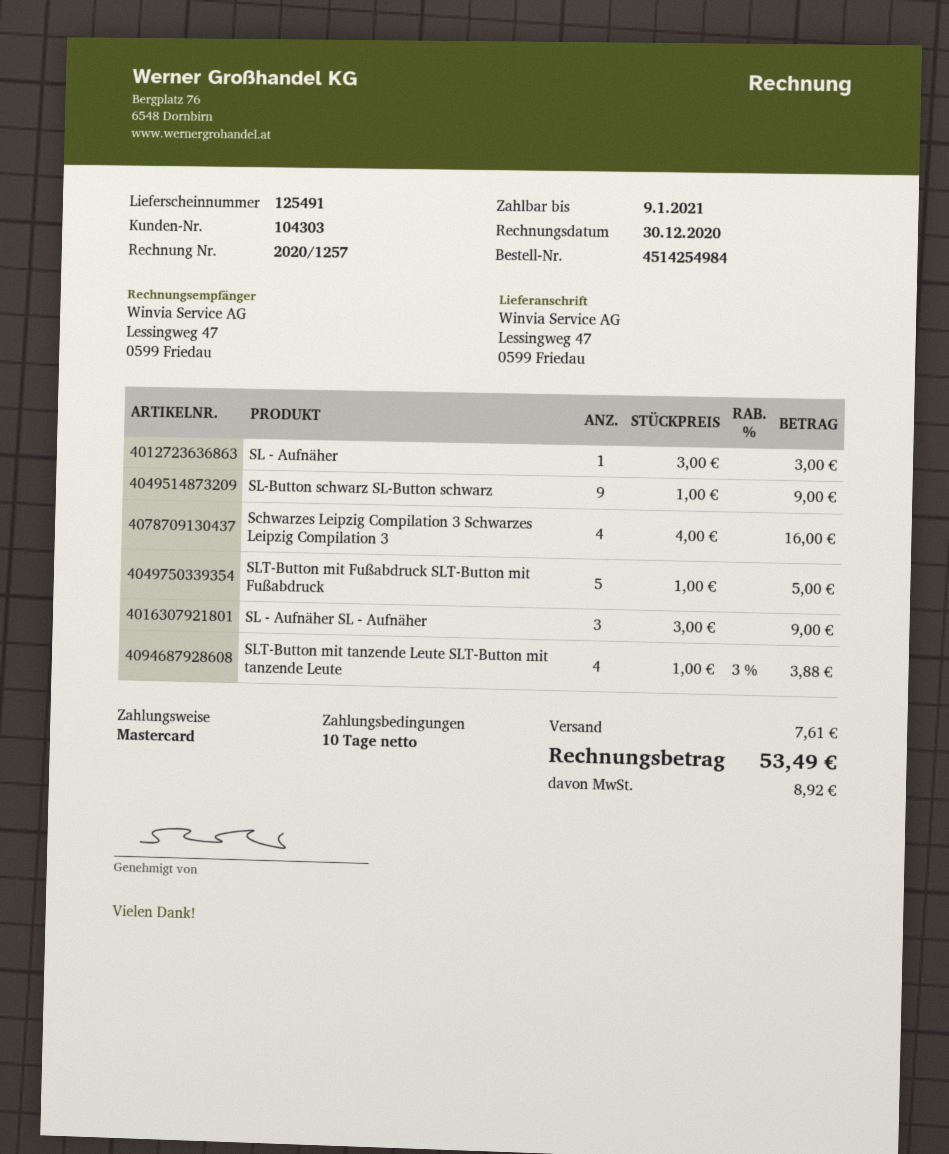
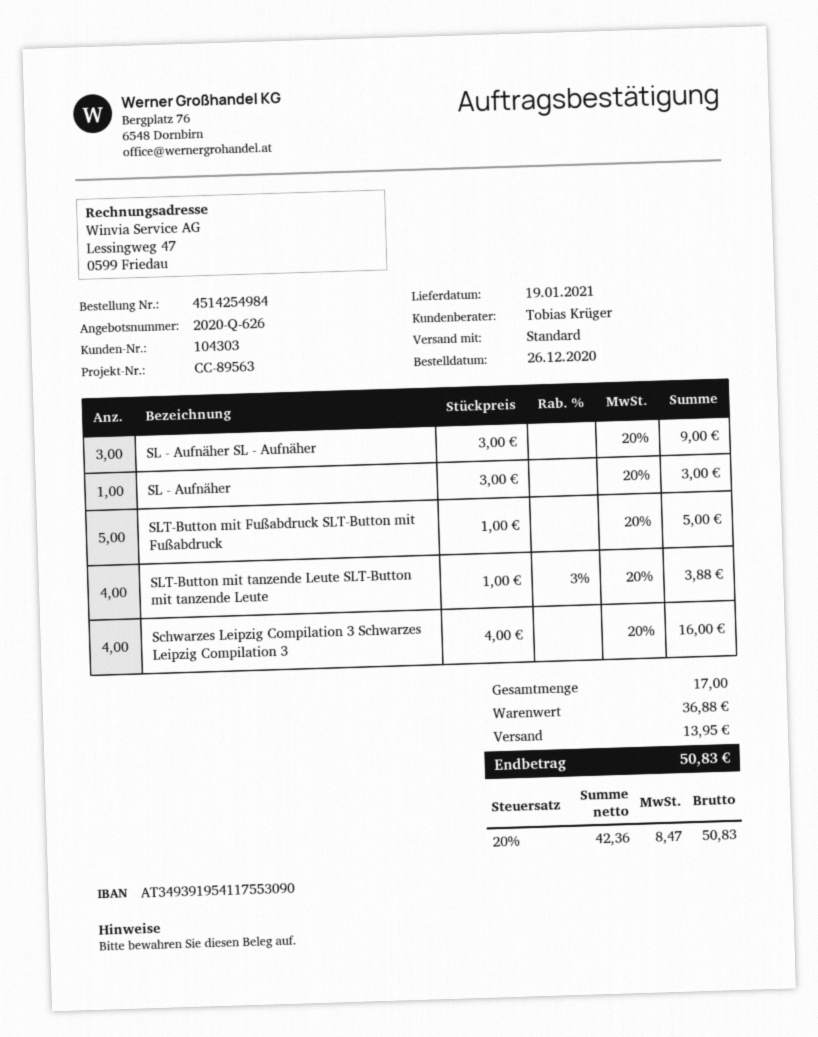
SL-Button schwarz SL-Button schwarz: 9 x 1.00 = 9.00 -> none
shipping: 7.61 -> 13.95
tax: 8.92 -> 8.47
total: 53.49 -> 50.83

